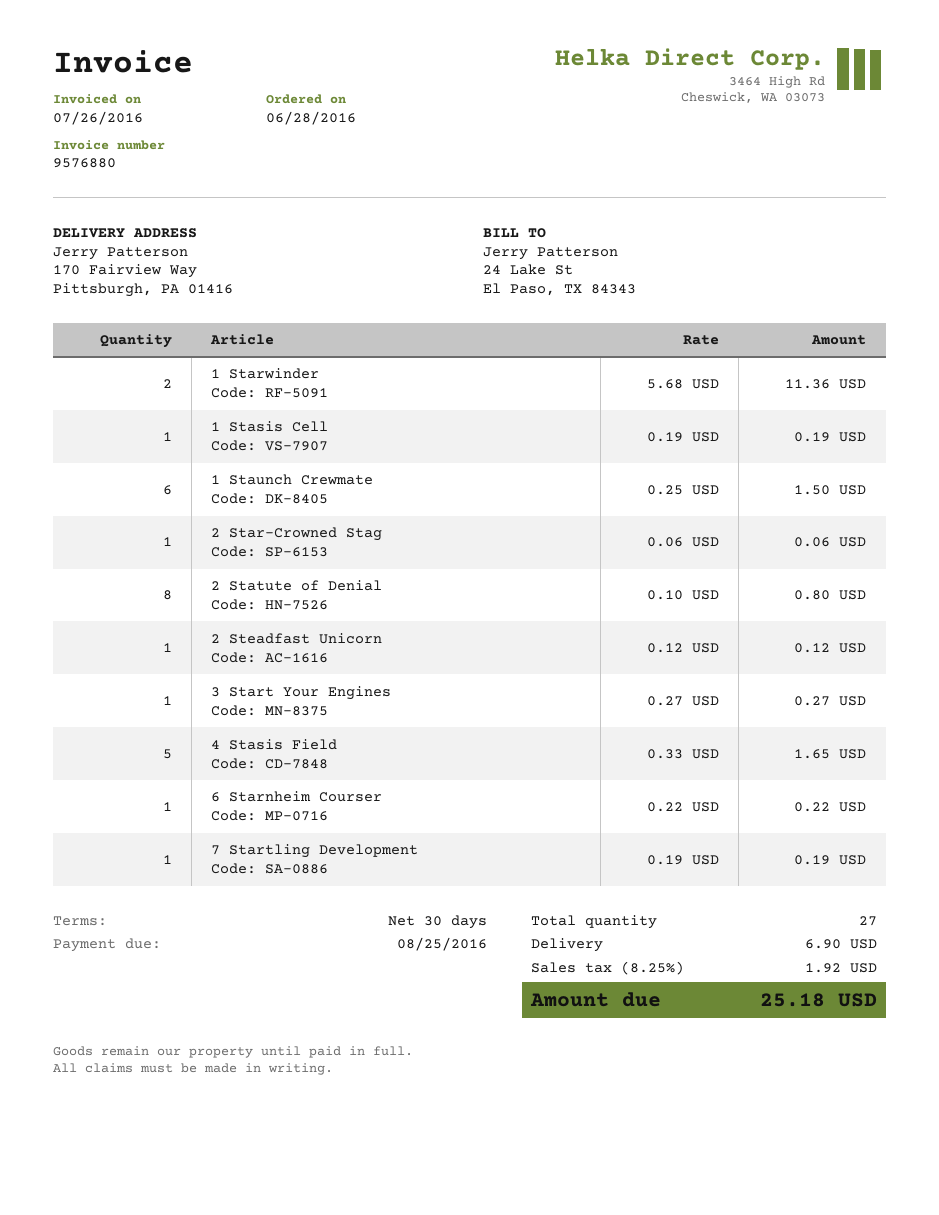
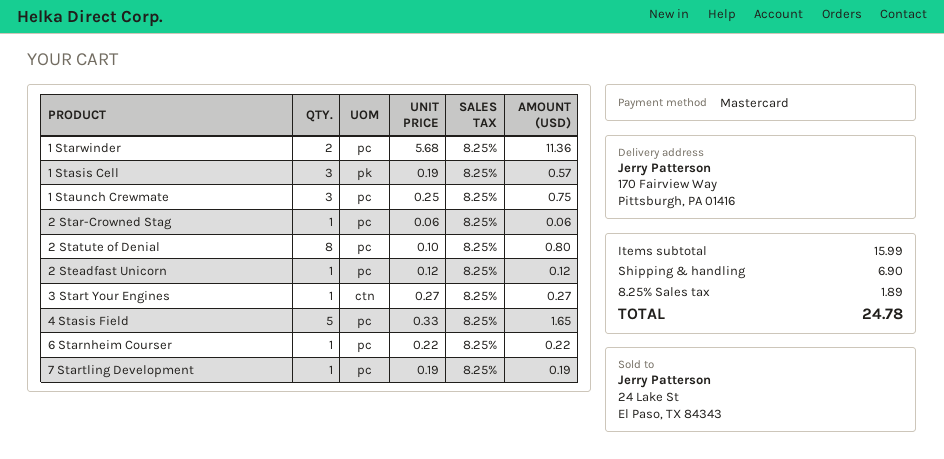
1 Stasis Cell: 1 x 0.19 = 0.19 -> 3 x 0.19 = 0.57
1 Staunch Crewmate: 6 x 0.25 = 1.50 -> 3 x 0.25 = 0.75
tax: 8.25% = 1.92 -> 8.25% = 1.89
total: 25.18 -> 24.78

